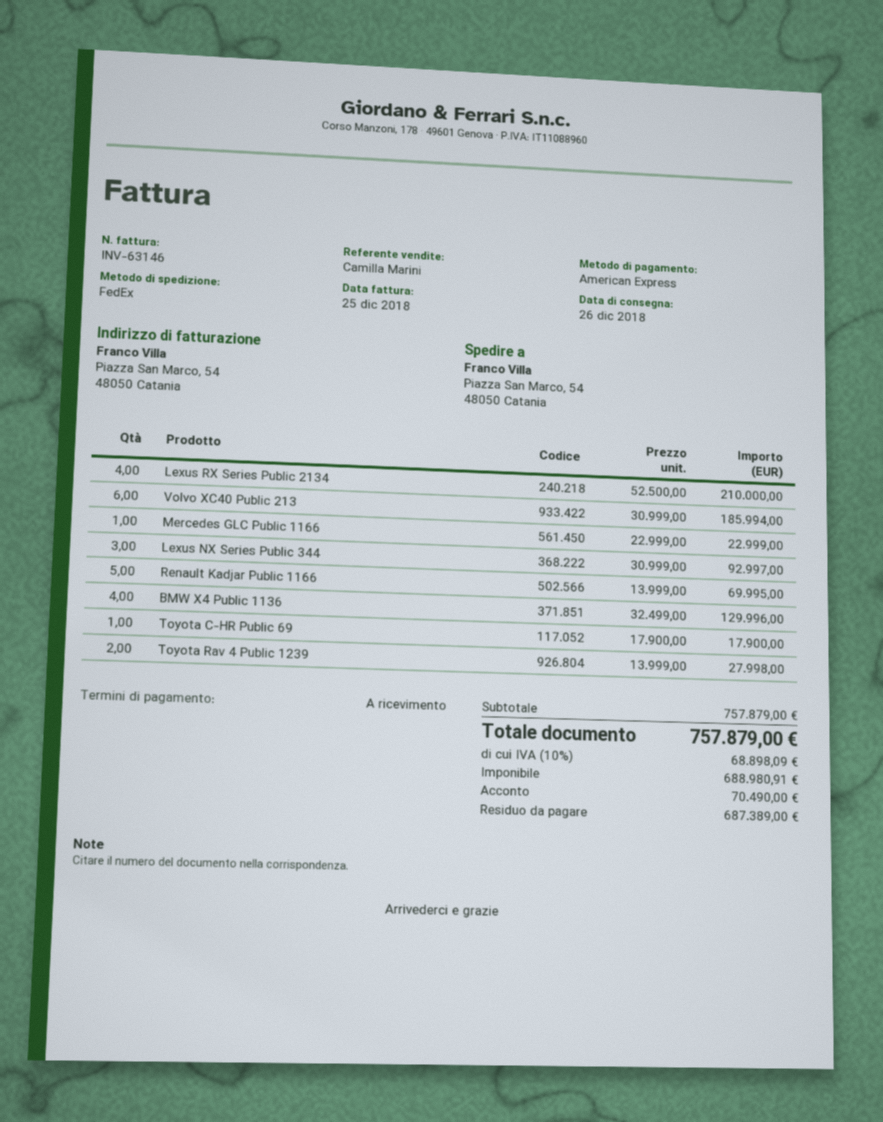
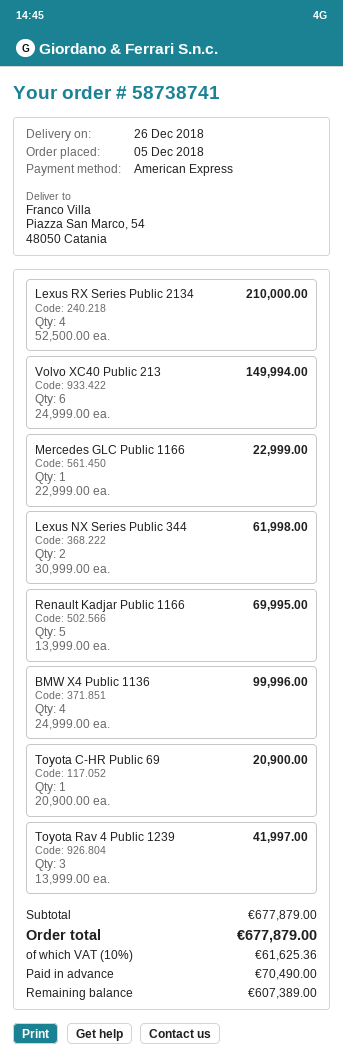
Volvo XC40 Public 213: 6 x 30999.00 = 185994.00 -> 6 x 24999.00 = 149994.00
Lexus NX Series Public 344: 3 x 30999.00 = 92997.00 -> 2 x 30999.00 = 61998.00
BMW X4 Public 1136: 4 x 32499.00 = 129996.00 -> 4 x 24999.00 = 99996.00
Toyota C-HR Public 69: 1 x 17900.00 = 17900.00 -> 1 x 20900.00 = 20900.00
Toyota Rav 4 Public 1239: 2 x 13999.00 = 27998.00 -> 3 x 13999.00 = 41997.00
subtotal: 757879.00 -> 677879.00
tax: 10% = 68898.09 -> 10% = 61625.36
total: 757879.00 -> 677879.00
balance: 687389.00 -> 607389.00

